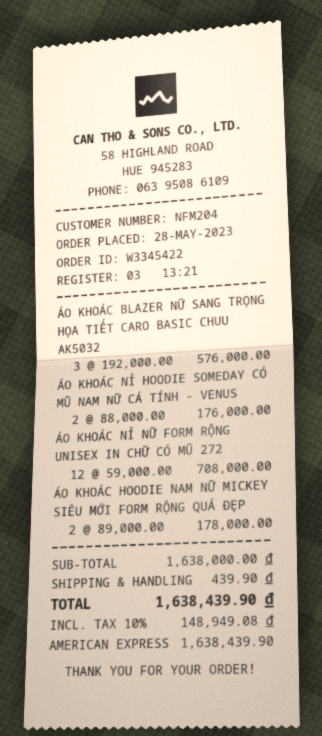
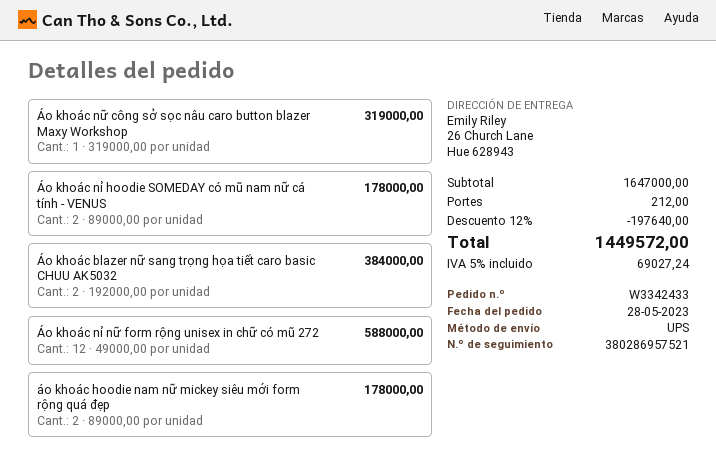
order number: W3345422 -> W3342433
ÁO KHOÁC BLAZER NỮ SANG TRỌNG HỌA TIẾT CARO BASIC CHUU AK5032: 3 x 192000.00 = 576000.00 -> 2 x 192000.00 = 384000.00
ÁO KHOÁC NỈ HOODIE SOMEDAY CÓ MŨ NAM NỮ CÁ TÍNH - VENUS: 2 x 88000.00 = 176000.00 -> 2 x 89000.00 = 178000.00
ÁO KHOÁC NỈ NỮ FORM RỘNG UNISEX IN CHỮ CÓ MŨ 272: 12 x 59000.00 = 708000.00 -> 12 x 49000.00 = 588000.00
Áo khoác nữ công sở sọc nâu caro button blazer Maxy Workshop: none -> 1 x 319000.00 = 319000.00
subtotal: 1638000.00 -> 1647000.00
discount: none -> 12% = 197640.00
shipping: 439.90 -> 212.00
tax: 10% = 148949.08 -> 5% = 69027.24
total: 1638439.90 -> 1449572.00

